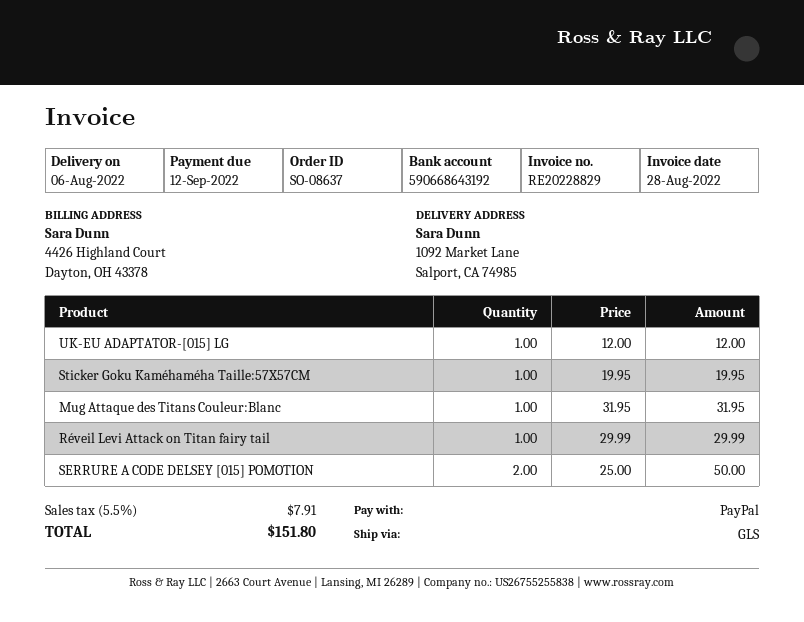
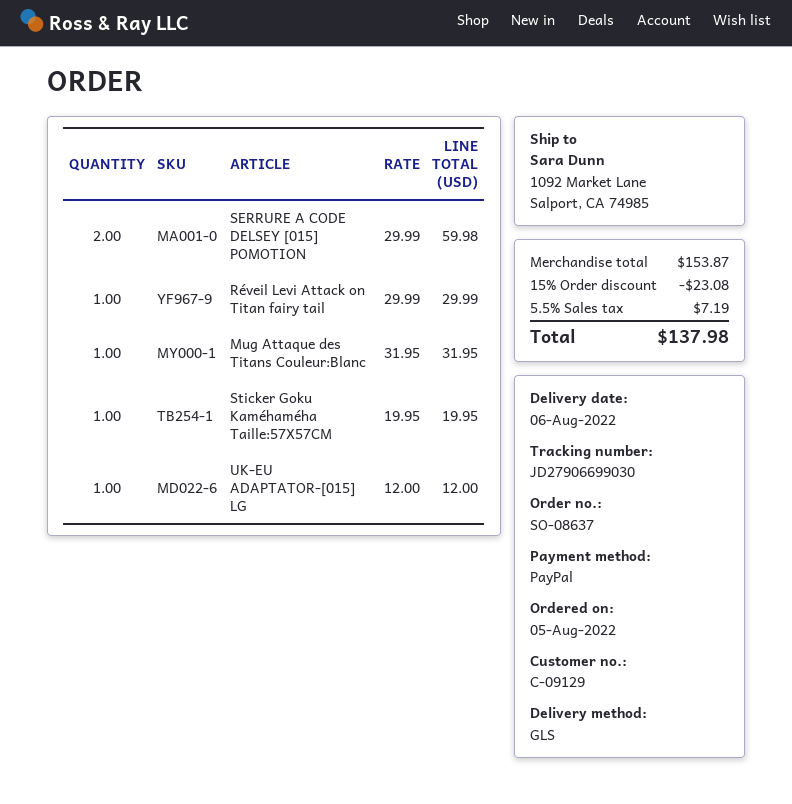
SERRURE A CODE DELSEY [015] POMOTION: 2 x 25.00 = 50.00 -> 2 x 29.99 = 59.98
discount: none -> 15% = 23.08
tax: 5.5% = 7.91 -> 5.5% = 7.19
total: 151.80 -> 137.98

